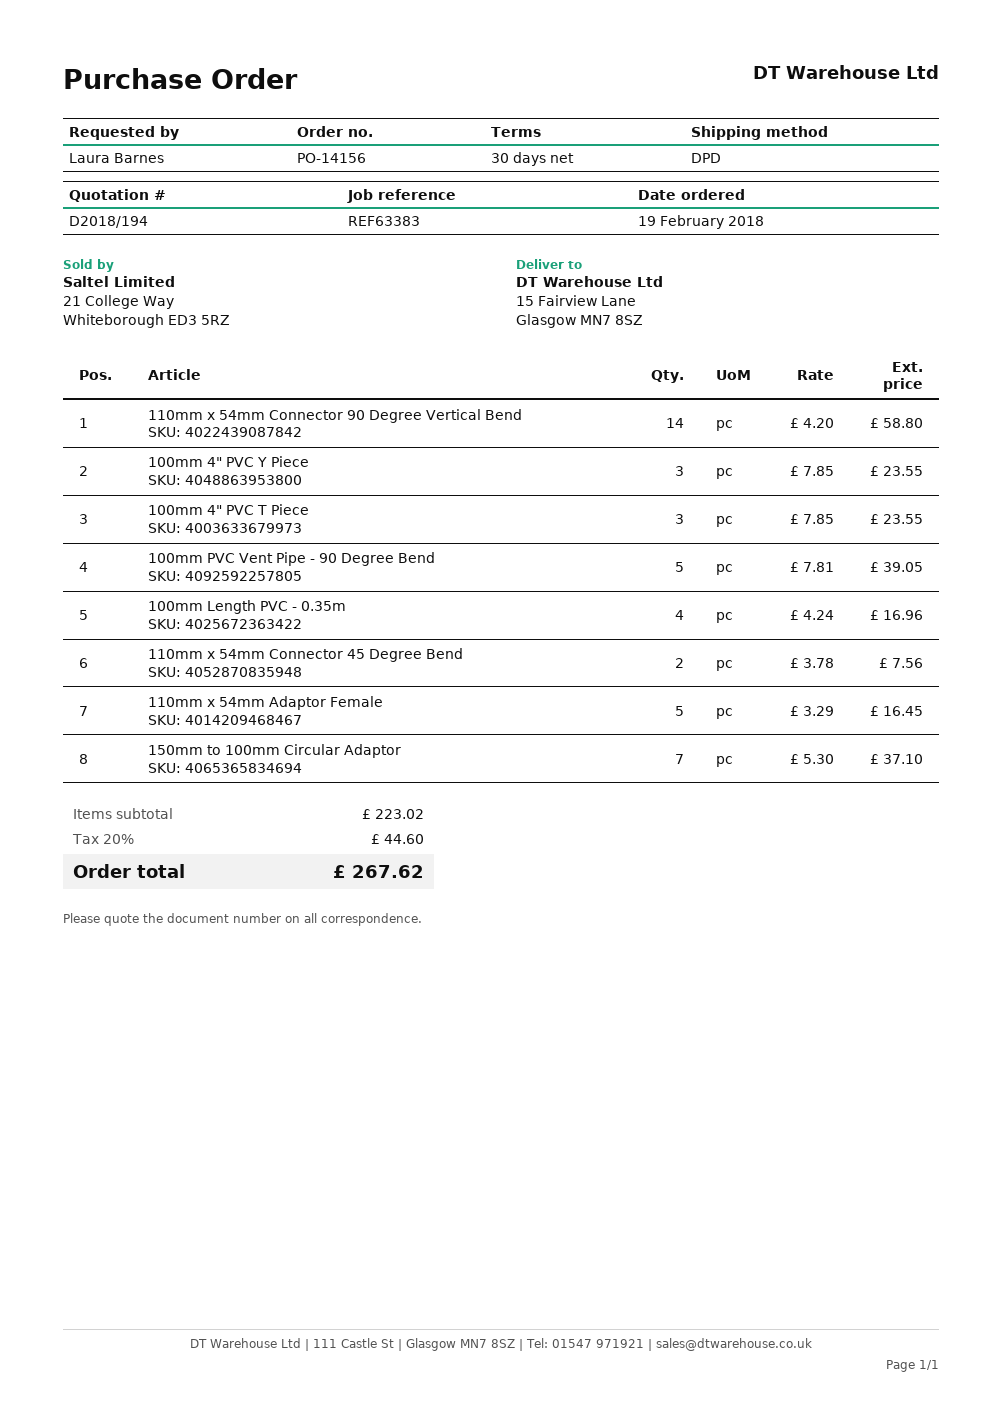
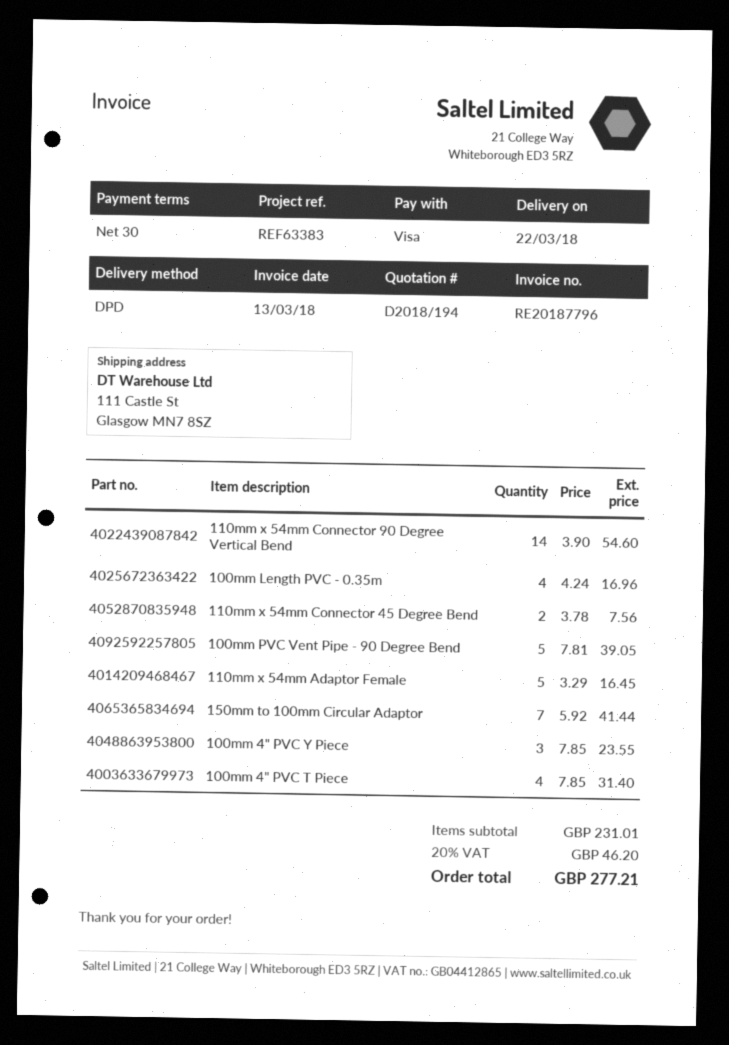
ship to: 15 Fairview Lane, Glasgow MN7 8SZ -> 111 Castle St, Glasgow MN7 8SZ
110mm x 54mm Connector 90 Degree Vertical Bend: 14 x 4.20 = 58.80 -> 14 x 3.90 = 54.60
100mm 4" PVC T Piece: 3 x 7.85 = 23.55 -> 4 x 7.85 = 31.40
150mm to 100mm Circular Adaptor: 7 x 5.30 = 37.10 -> 7 x 5.92 = 41.44
subtotal: 223.02 -> 231.01
tax: 20% = 44.60 -> 20% = 46.20
total: 267.62 -> 277.21

